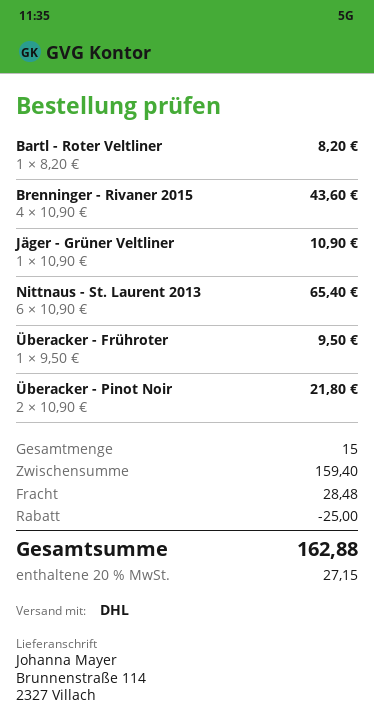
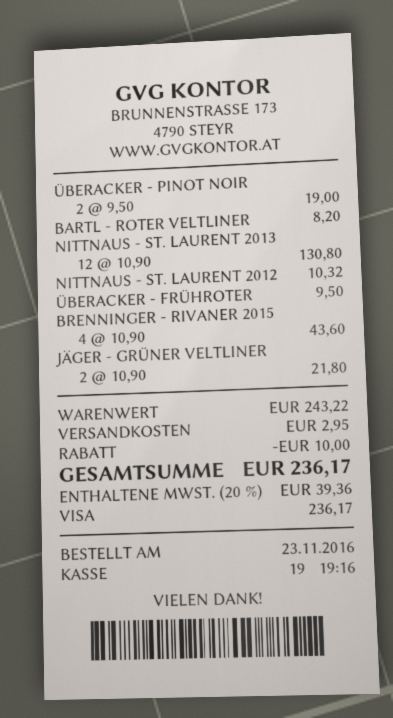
Jäger - Grüner Veltliner: 1 x 10.90 = 10.90 -> 2 x 10.90 = 21.80
Nittnaus - St. Laurent 2013: 6 x 10.90 = 65.40 -> 12 x 10.90 = 130.80
Überacker - Pinot Noir: 2 x 10.90 = 21.80 -> 2 x 9.50 = 19.00
NITTNAUS - ST. LAURENT 2012: none -> 1 x 10.32 = 10.32
subtotal: 159.40 -> 243.22
discount: 25.00 -> 10.00
shipping: 28.48 -> 2.95
tax: 20% = 27.15 -> 20% = 39.36
total: 162.88 -> 236.17

